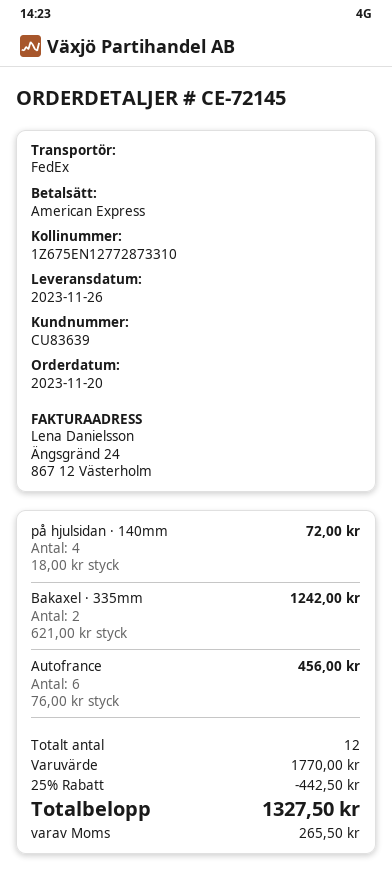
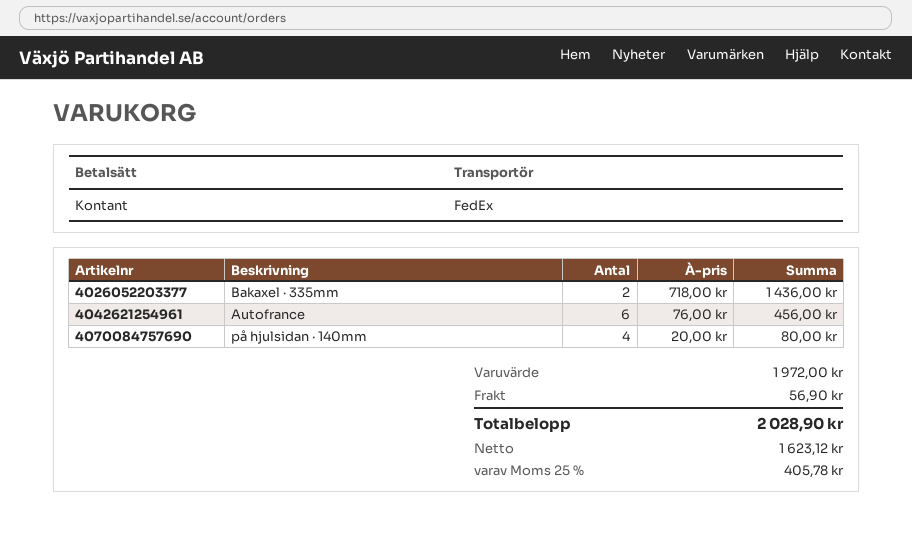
payment method: American Express -> cash
på hjulsidan · 140mm: 4 x 18.00 = 72.00 -> 4 x 20.00 = 80.00
Bakaxel · 335mm: 2 x 621.00 = 1242.00 -> 2 x 718.00 = 1436.00
subtotal: 1770.00 -> 1972.00
discount: 25% = 442.50 -> none
shipping: none -> 56.90
tax: 265.50 -> 405.78
total: 1327.50 -> 2028.90

